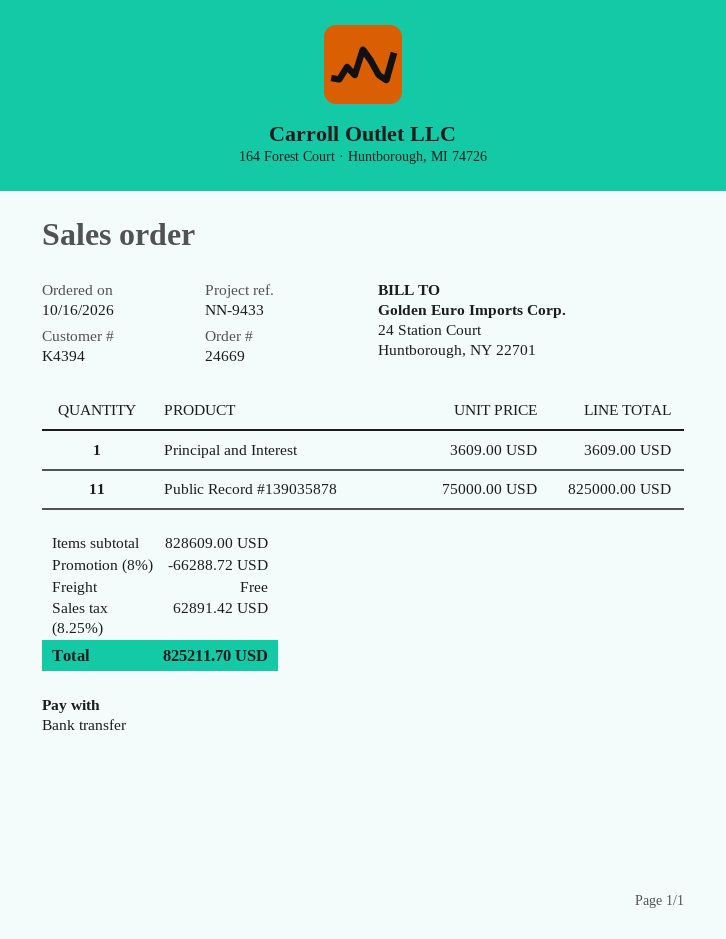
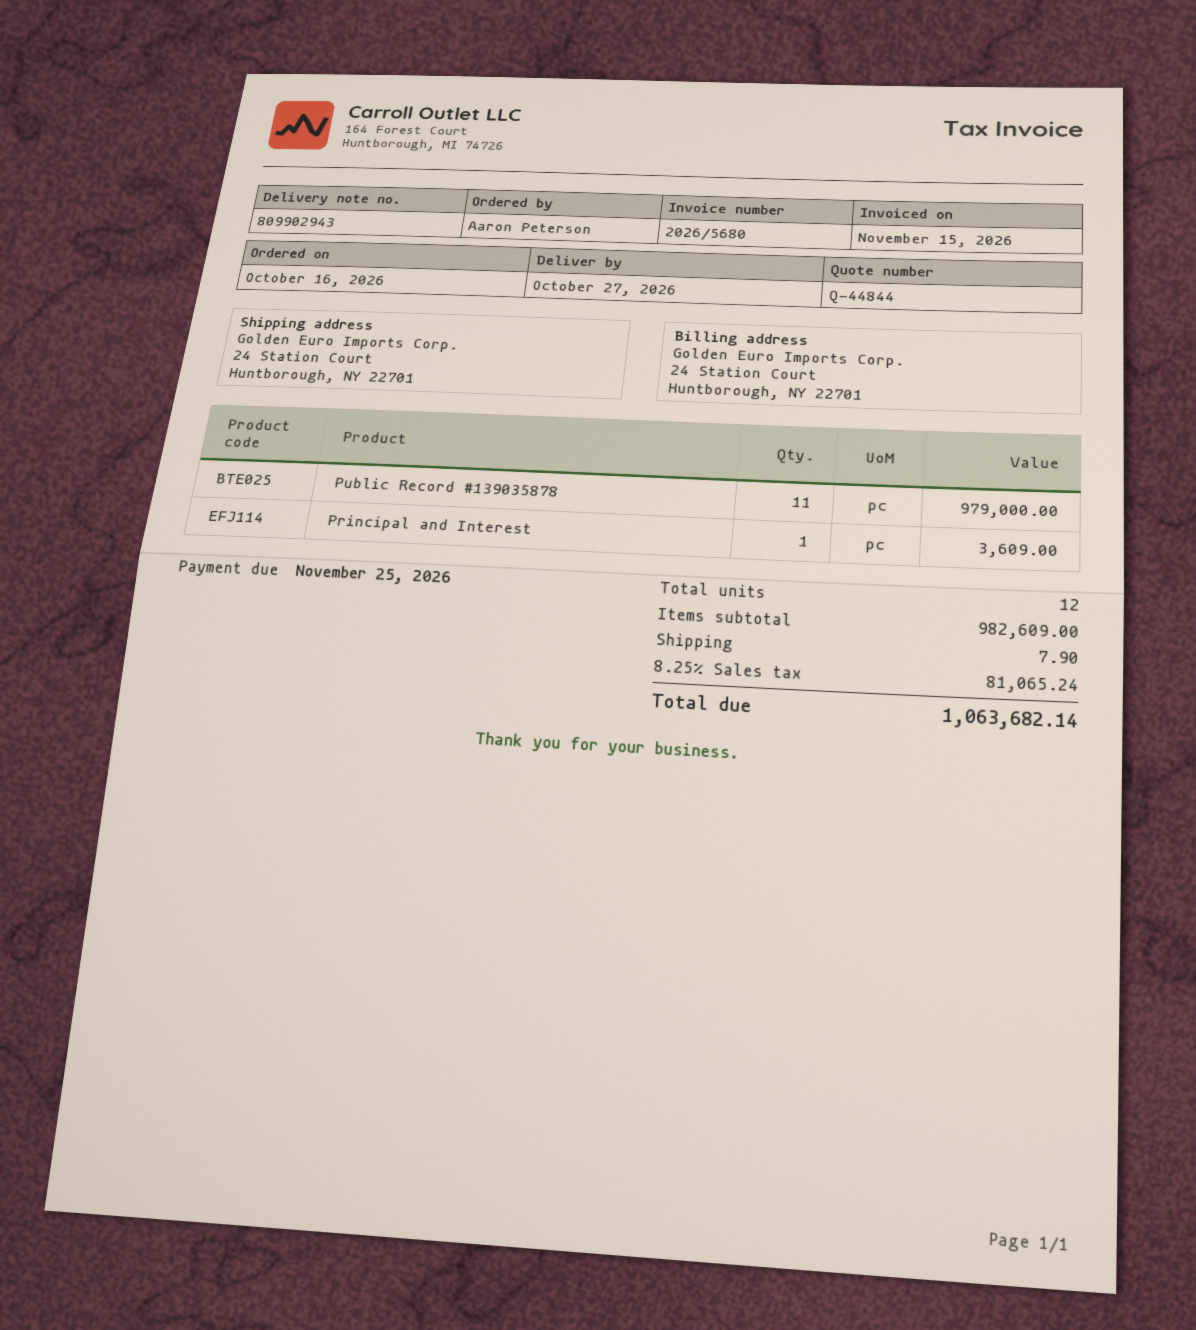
Public Record #139035878: 11 for 825000.00 -> 11 for 979000.00
subtotal: 828609.00 -> 982609.00
discount: 8% = 66288.72 -> none
shipping: 0.00 -> 7.90
tax: 8.25% = 62891.42 -> 8.25% = 81065.24
total: 825211.70 -> 1063682.14

